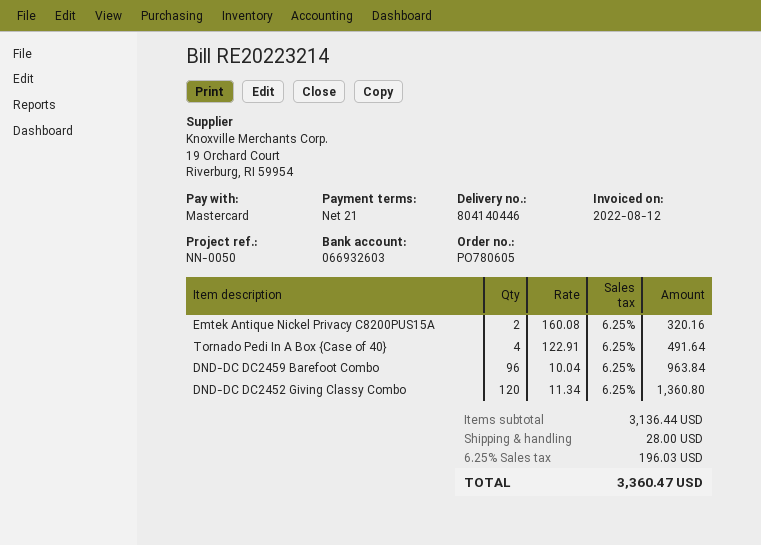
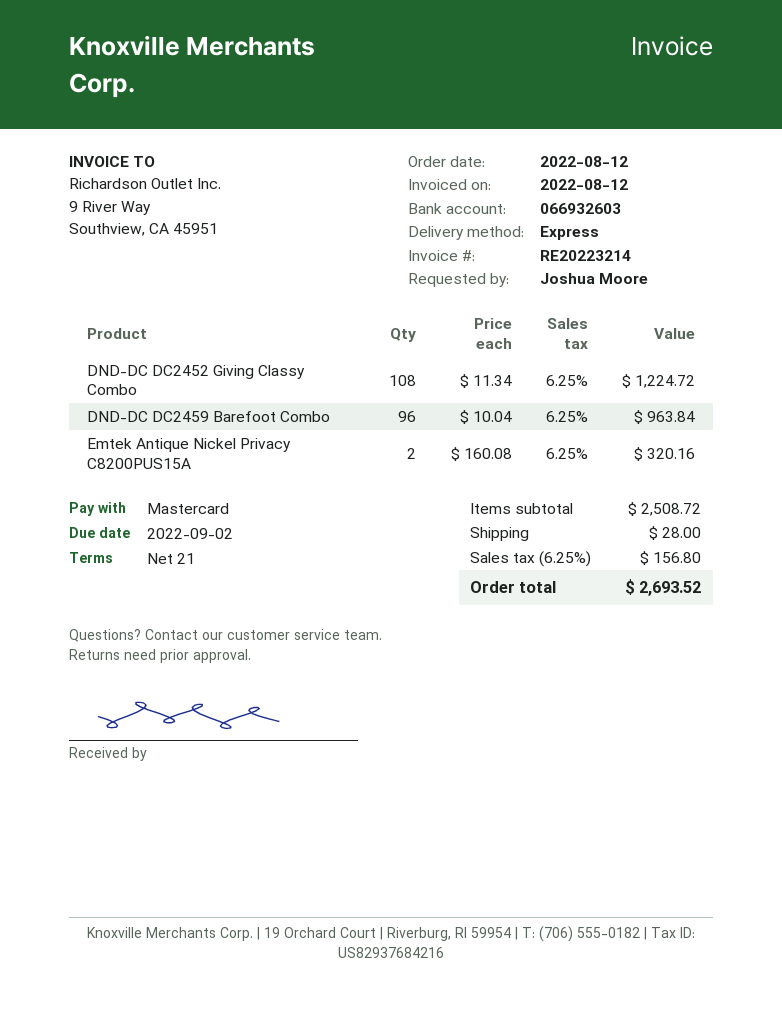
Tornado Pedi In A Box {Case of 40}: 4 x 122.91 = 491.64 -> none
DND-DC DC2452 Giving Classy Combo: 120 x 11.34 = 1360.80 -> 108 x 11.34 = 1224.72
subtotal: 3136.44 -> 2508.72
tax: 6.25% = 196.03 -> 6.25% = 156.80
total: 3360.47 -> 2693.52

